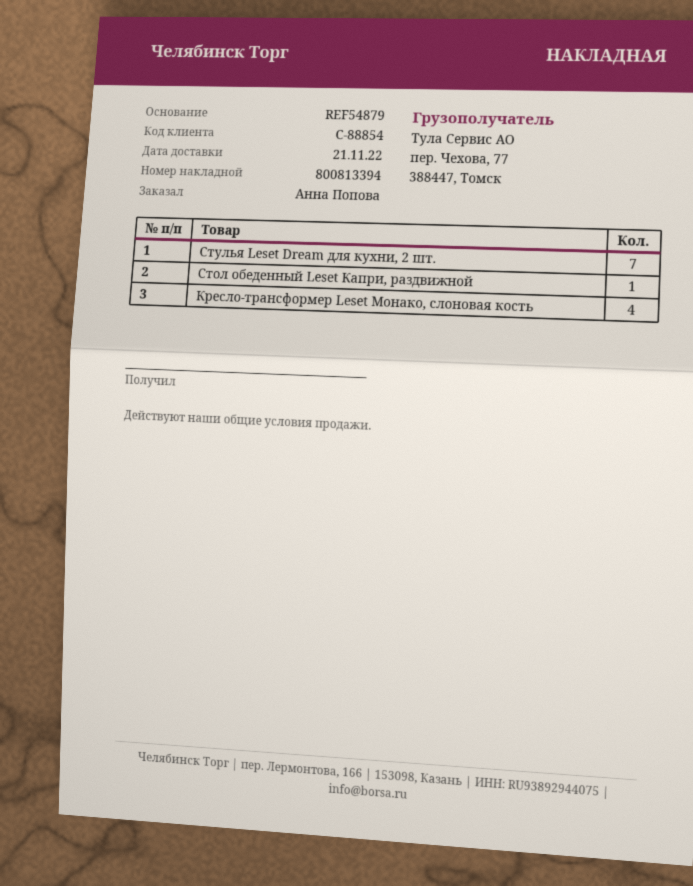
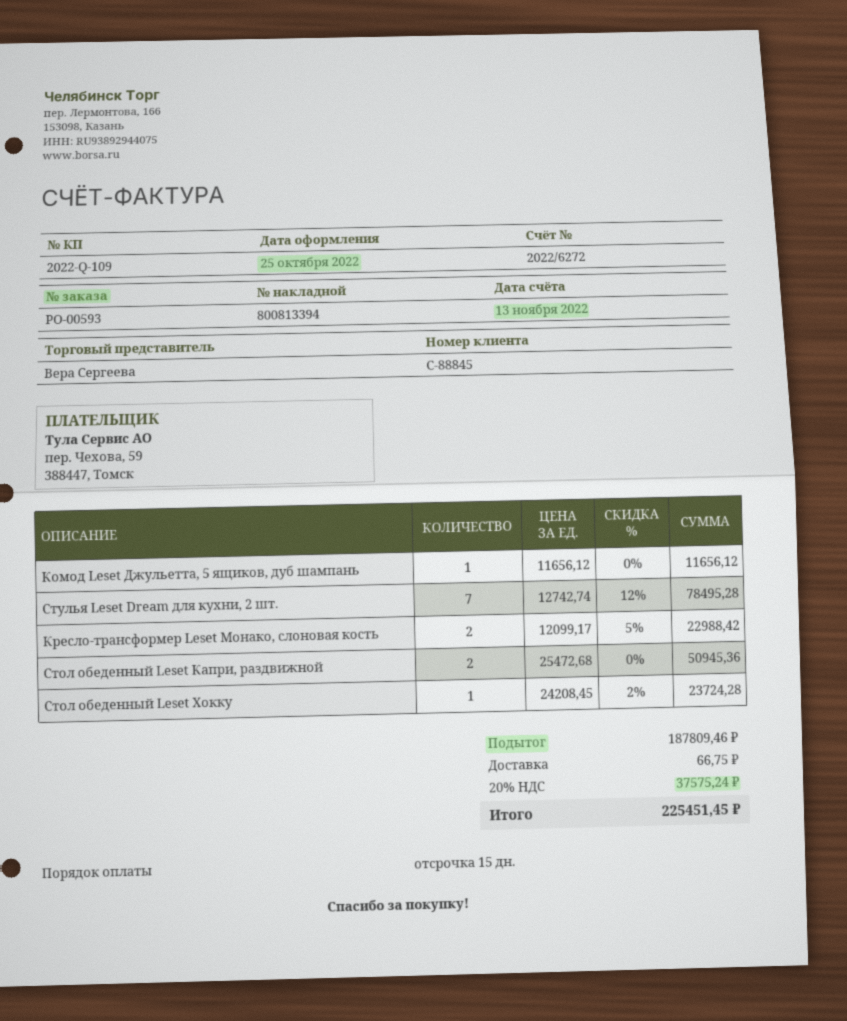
customer number: C-88854 -> C-88845
Стол обеденный Leset Капри, раздвижной: 1 -> 2
Кресло-трансформер Leset Монако, слоновая кость: 4 -> 2
Комод Leset Джульетта, 5 ящиков, дуб шампань: none -> 1
Стол обеденный Leset Хокку: none -> 1

